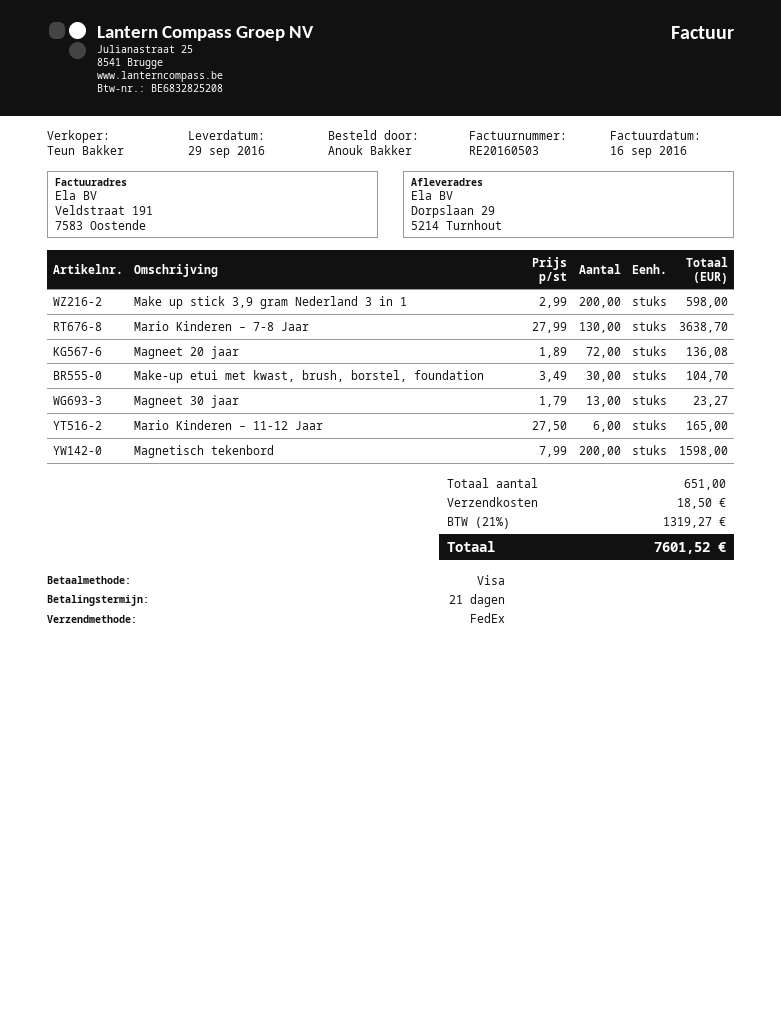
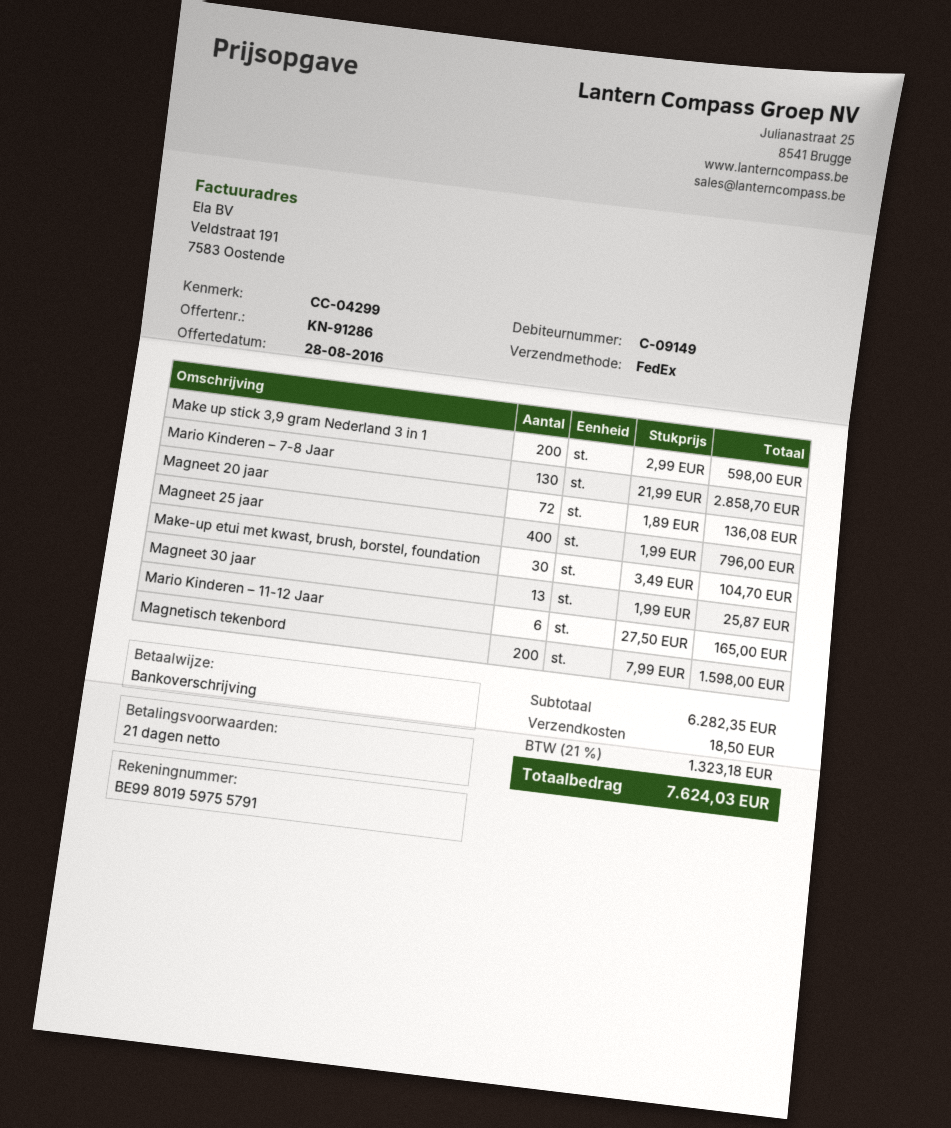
payment method: Visa -> bank transfer
Mario Kinderen – 7-8 Jaar: 130 x 27.99 = 3638.70 -> 130 x 21.99 = 2858.70
Magneet 30 jaar: 13 x 1.79 = 23.27 -> 13 x 1.99 = 25.87
Magneet 25 jaar: none -> 400 x 1.99 = 796.00
tax: 21% = 1319.27 -> 21% = 1323.18
total: 7601.52 -> 7624.03

